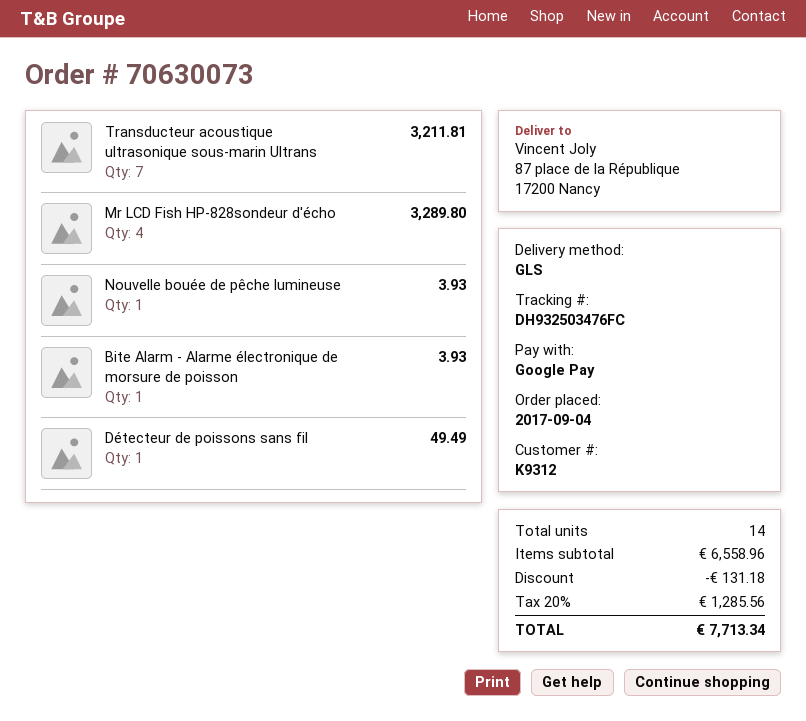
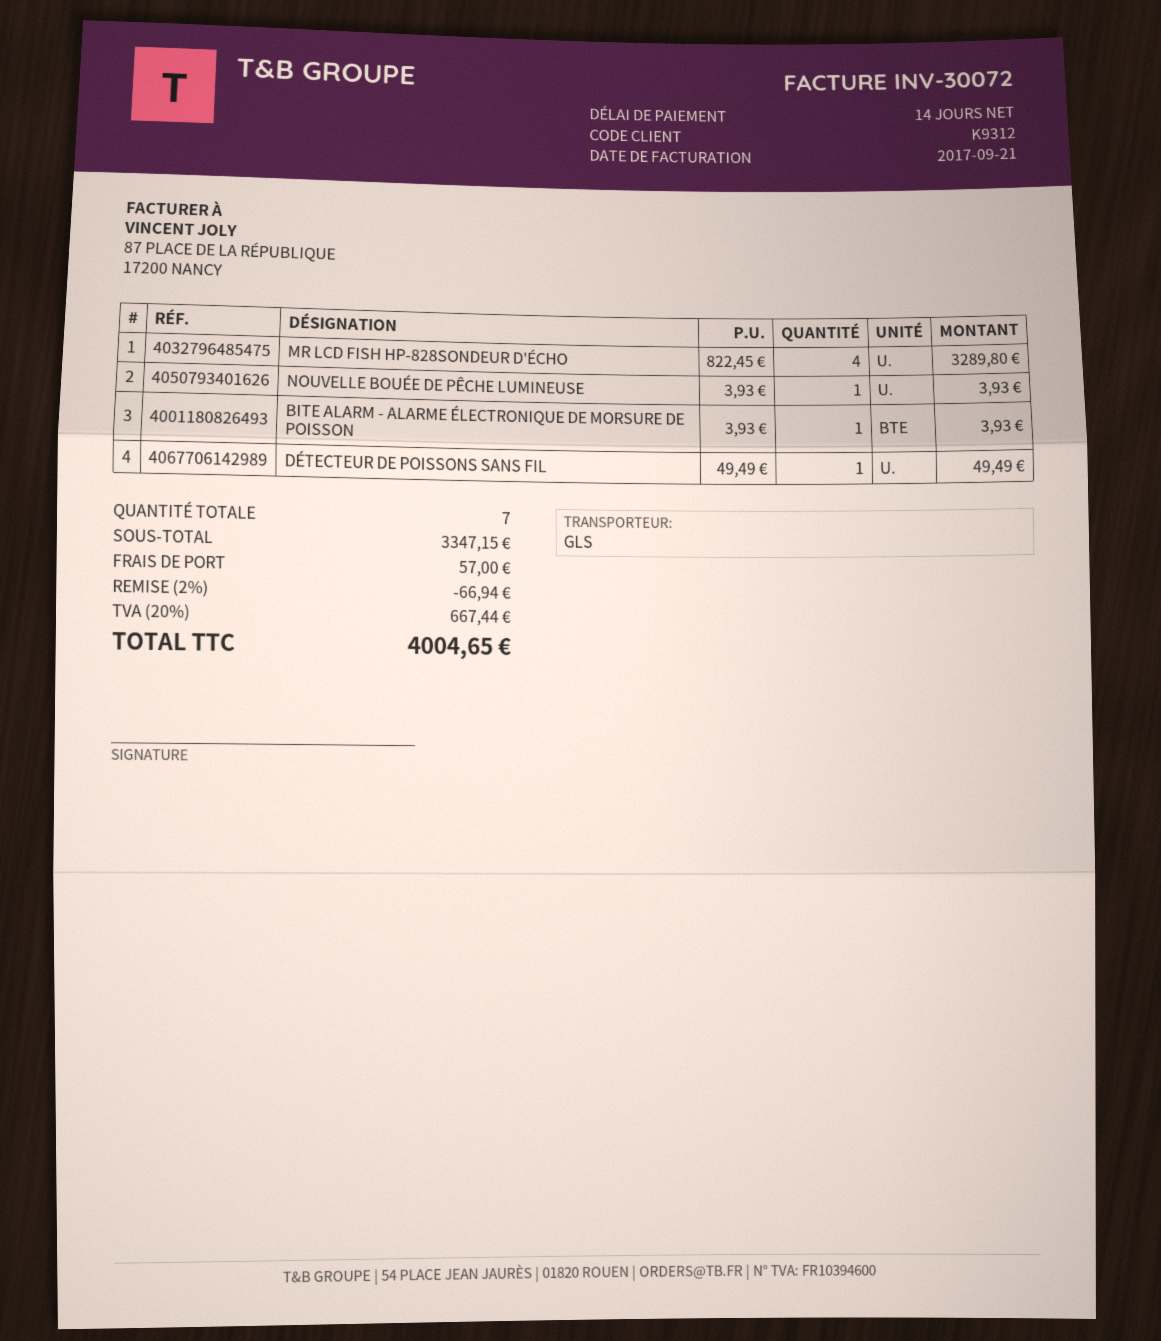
Transducteur acoustique ultrasonique sous-marin Ultrans: 7 for 3211.81 -> none
total quantity: 14 -> 7
subtotal: 6558.96 -> 3347.15
discount: 131.18 -> 66.94
shipping: none -> 57.00
tax: 20% = 1285.56 -> 20% = 667.44
total: 7713.34 -> 4004.65

